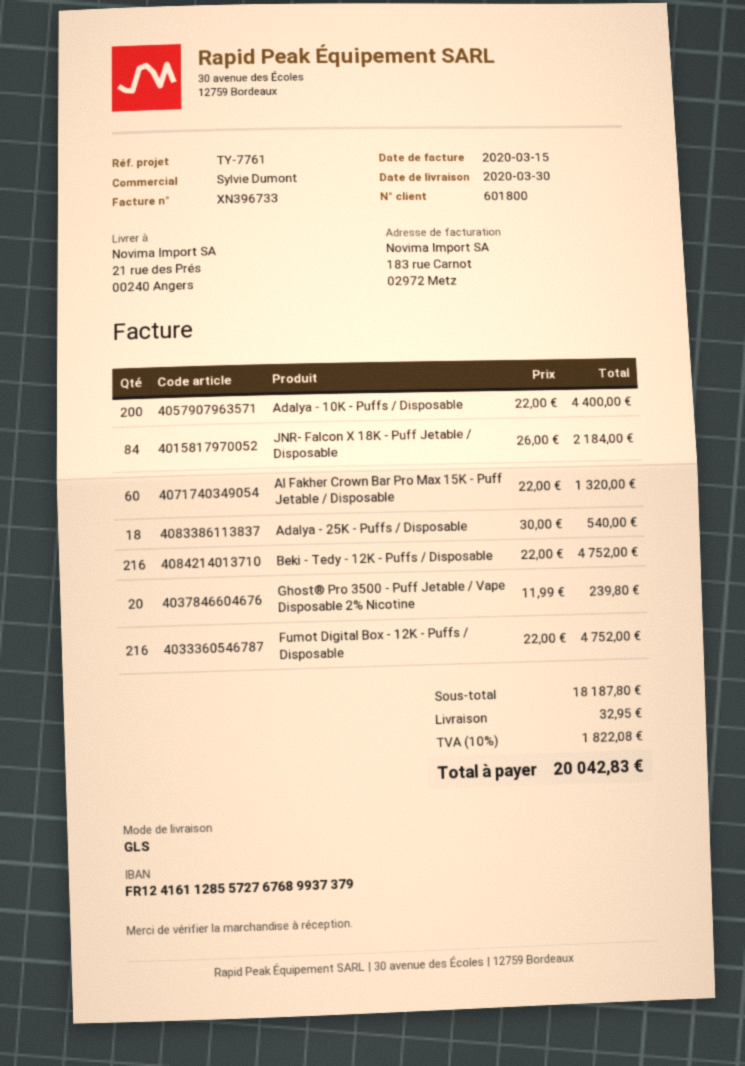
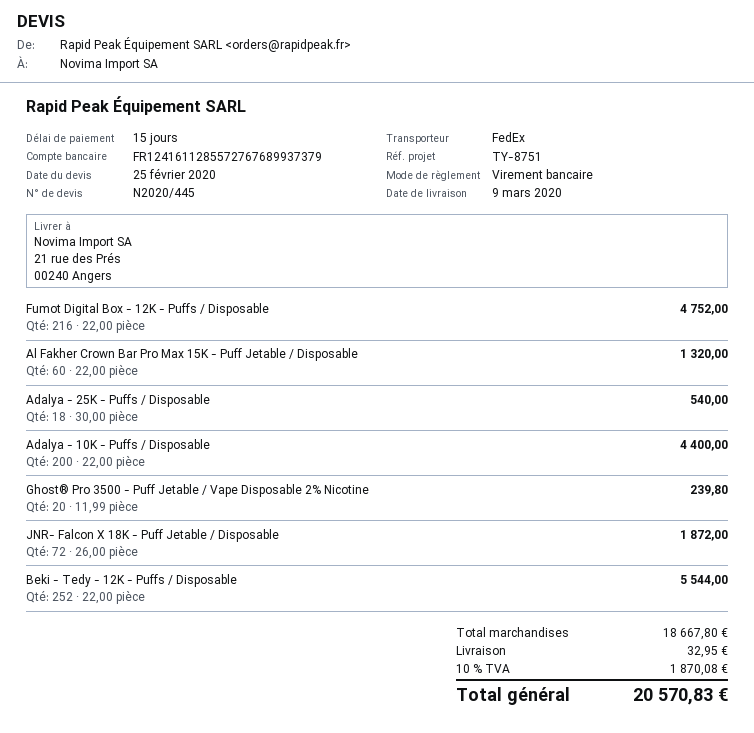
delivery date: 2020-03-30 -> 2020-03-09
reference: TY-7761 -> TY-8751
shipping method: GLS -> FedEx
JNR- Falcon X 18K - Puff Jetable / Disposable: 84 x 26.00 = 2184.00 -> 72 x 26.00 = 1872.00
Beki - Tedy - 12K - Puffs / Disposable: 216 x 22.00 = 4752.00 -> 252 x 22.00 = 5544.00
subtotal: 18187.80 -> 18667.80
tax: 10% = 1822.08 -> 10% = 1870.08
total: 20042.83 -> 20570.83

